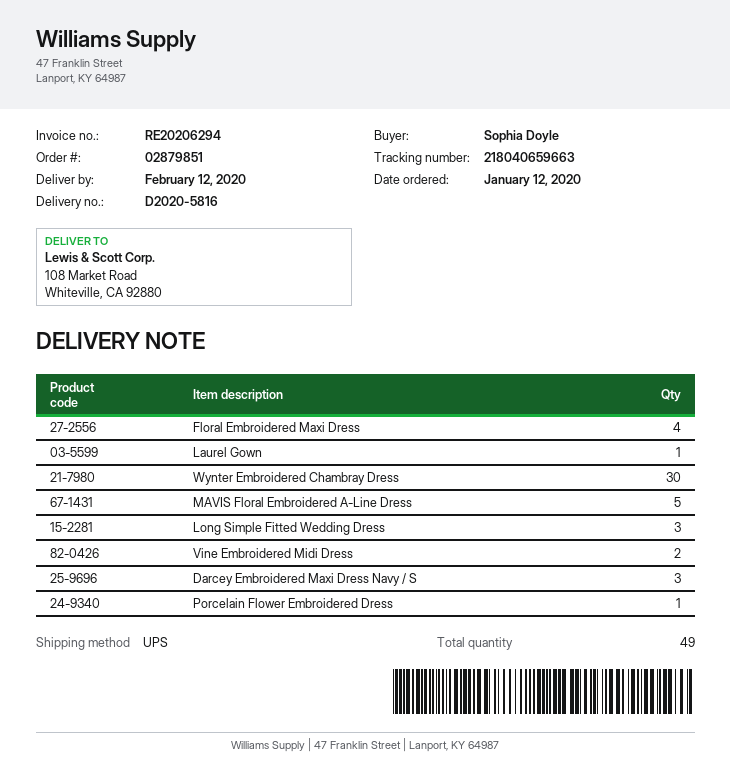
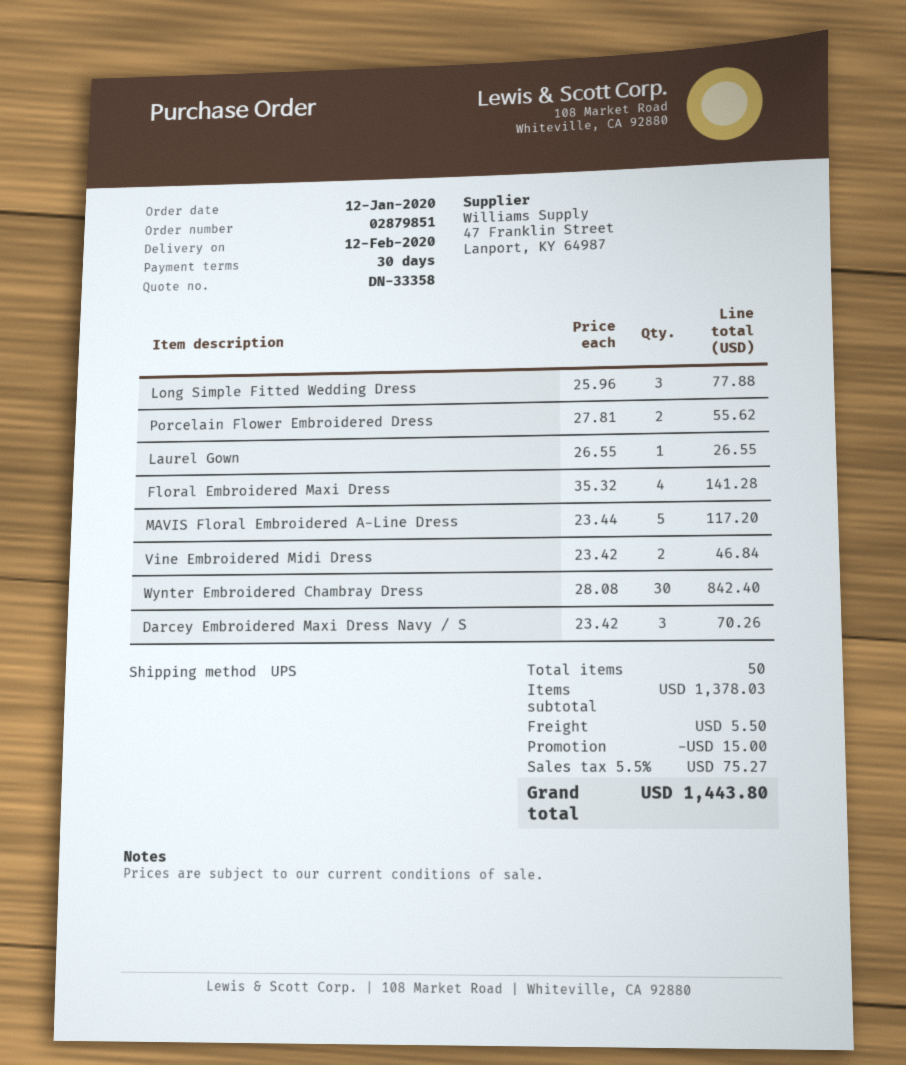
Porcelain Flower Embroidered Dress: 1 -> 2
total quantity: 49 -> 50

